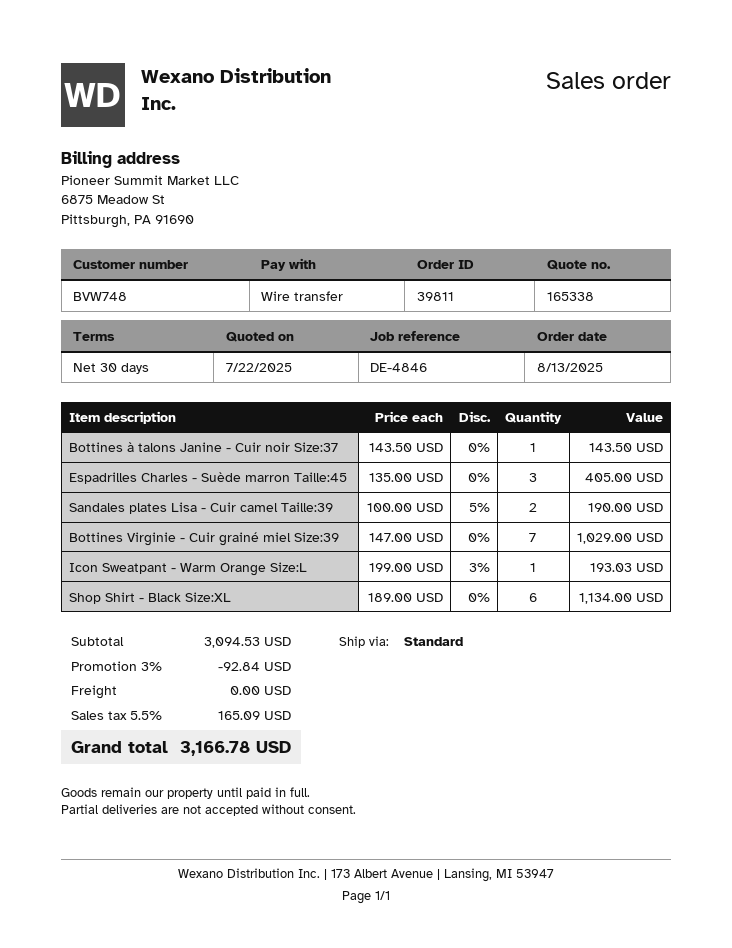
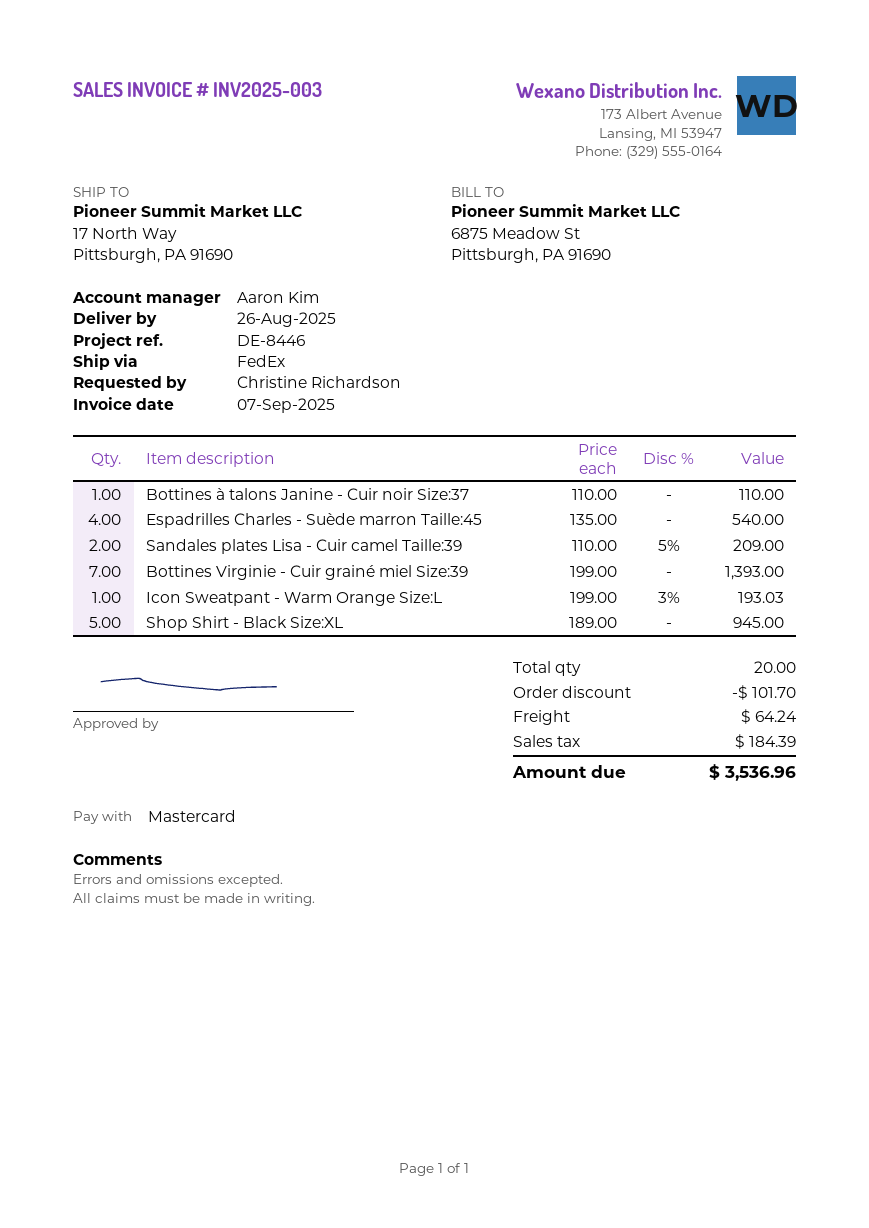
reference: DE-4846 -> DE-8446
payment method: bank transfer -> Mastercard
shipping method: standard -> FedEx
Bottines à talons Janine - Cuir noir Size:37: 1 x 143.50 = 143.50 -> 1 x 110.00 = 110.00
Espadrilles Charles - Suède marron Taille:45: 3 x 135.00 = 405.00 -> 4 x 135.00 = 540.00
Sandales plates Lisa - Cuir camel Taille:39: 2 x 100.00 - 5% = 190.00 -> 2 x 110.00 - 5% = 209.00
Bottines Virginie - Cuir grainé miel Size:39: 7 x 147.00 = 1029.00 -> 7 x 199.00 = 1393.00
Shop Shirt - Black Size:XL: 6 x 189.00 = 1134.00 -> 5 x 189.00 = 945.00
discount: 92.84 -> 101.70
shipping: 0.00 -> 64.24
tax: 165.09 -> 184.39
total: 3166.78 -> 3536.96

